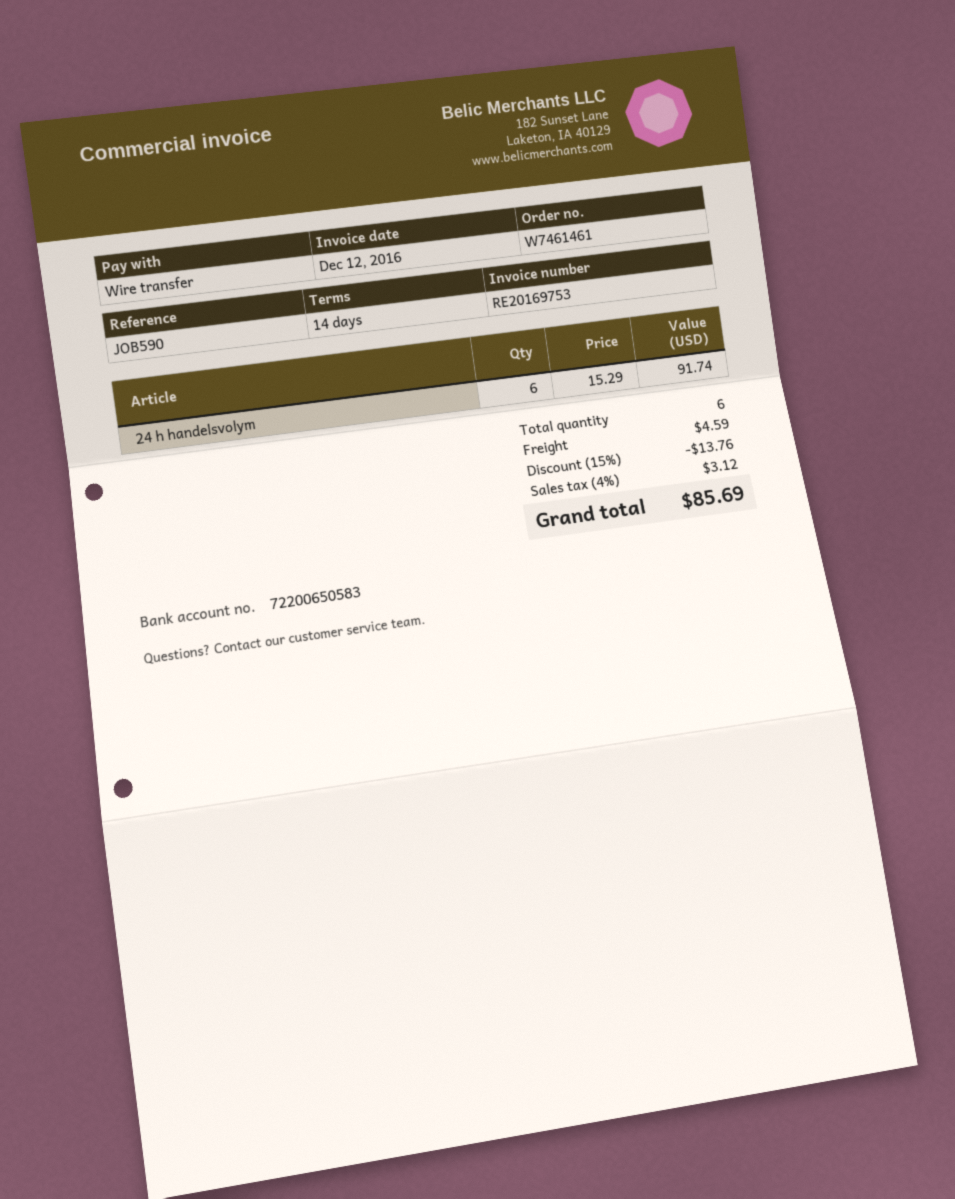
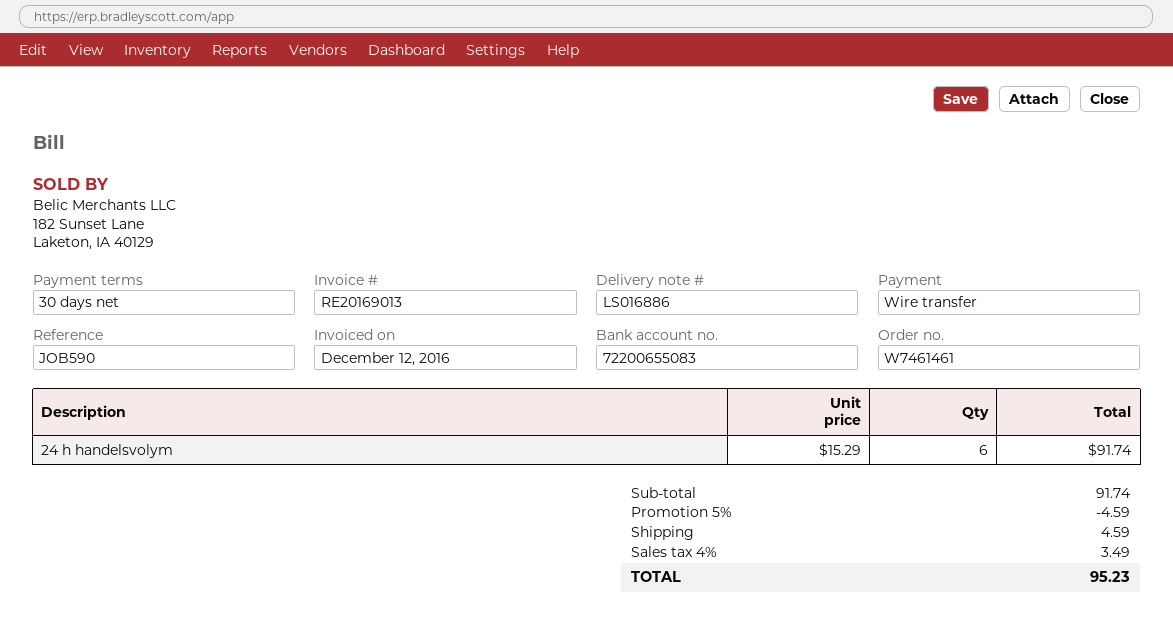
invoice number: RE20169753 -> RE20169013
payment terms: 14 days -> 30 days
bank account: 72200650583 -> 72200655083
discount: 15% = 13.76 -> 5% = 4.59
tax: 4% = 3.12 -> 4% = 3.49
total: 85.69 -> 95.23

